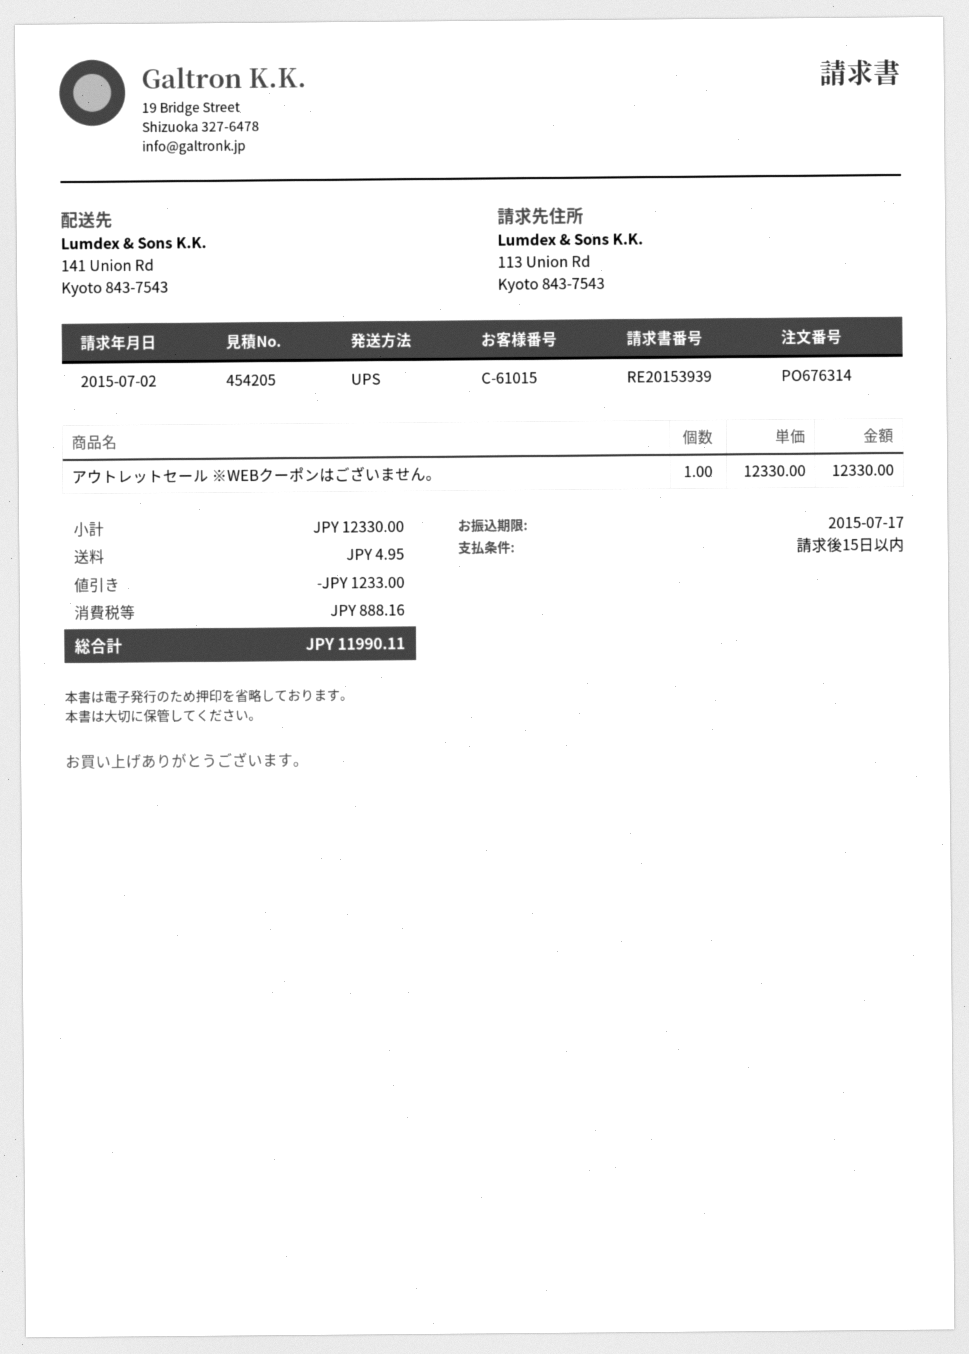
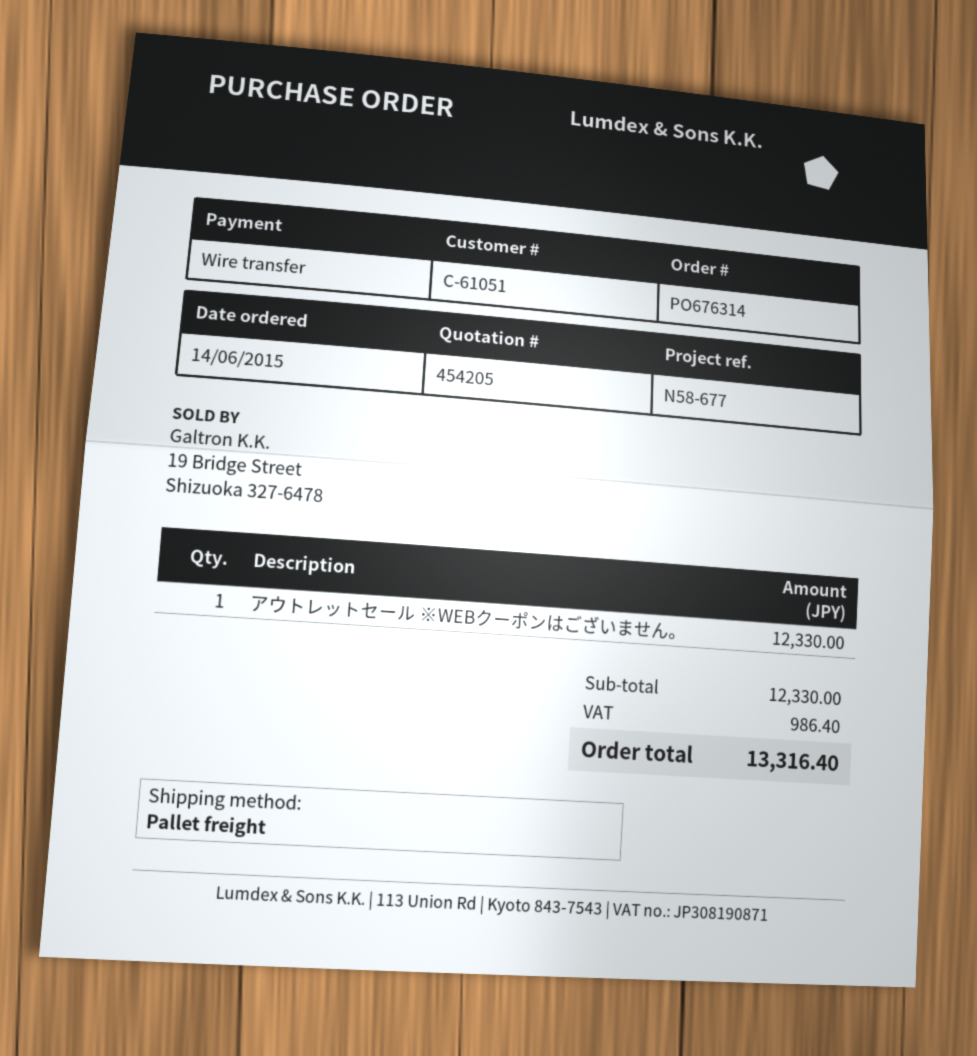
customer number: C-61015 -> C-61051
shipping method: UPS -> pallet freight
discount: 1233.00 -> none
shipping: 4.95 -> none
tax: 888.16 -> 986.40
total: 11990.11 -> 13316.40

